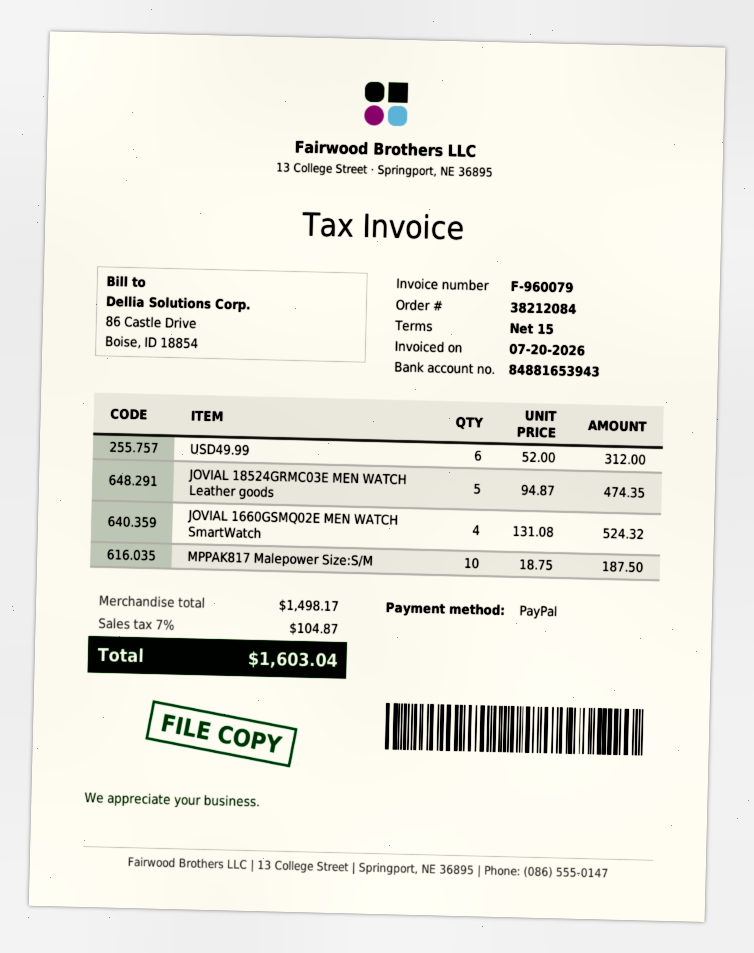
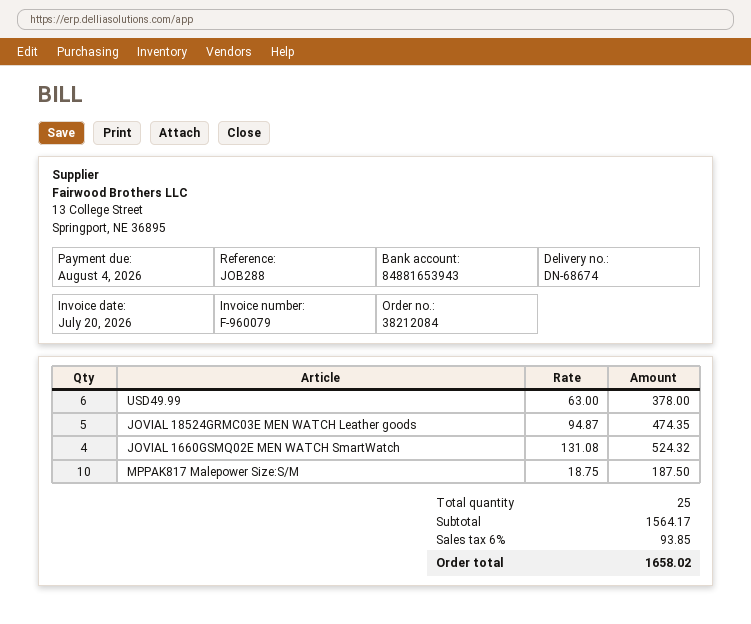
USD49.99: 6 x 52.00 = 312.00 -> 6 x 63.00 = 378.00
subtotal: 1498.17 -> 1564.17
tax: 7% = 104.87 -> 6% = 93.85
total: 1603.04 -> 1658.02

